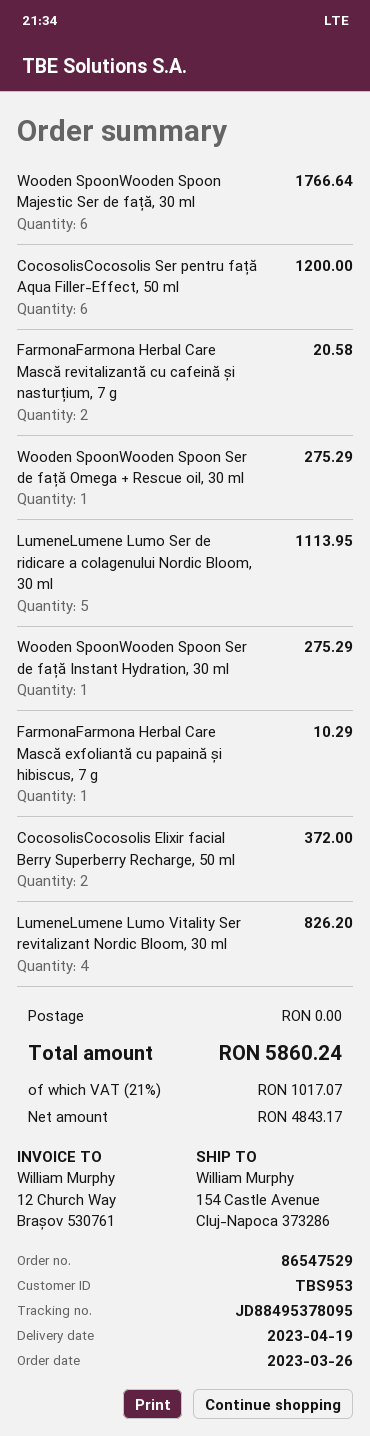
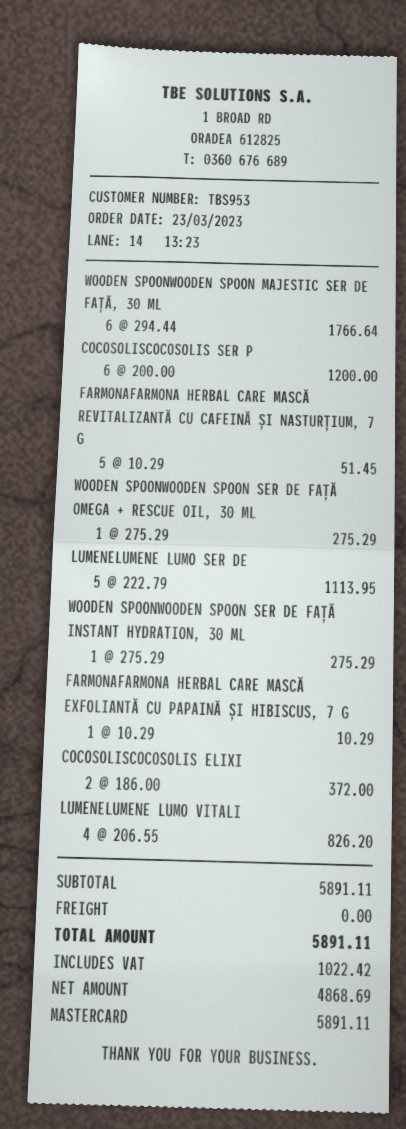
order date: 2023-03-26 -> 2023-03-23
FarmonaFarmona Herbal Care Mască revitalizantă cu cafeină și nasturțium, 7 g: 2 for 20.58 -> 5 for 51.45
net: 4843.17 -> 4868.69
tax: 1017.07 -> 1022.42
total: 5860.24 -> 5891.11

